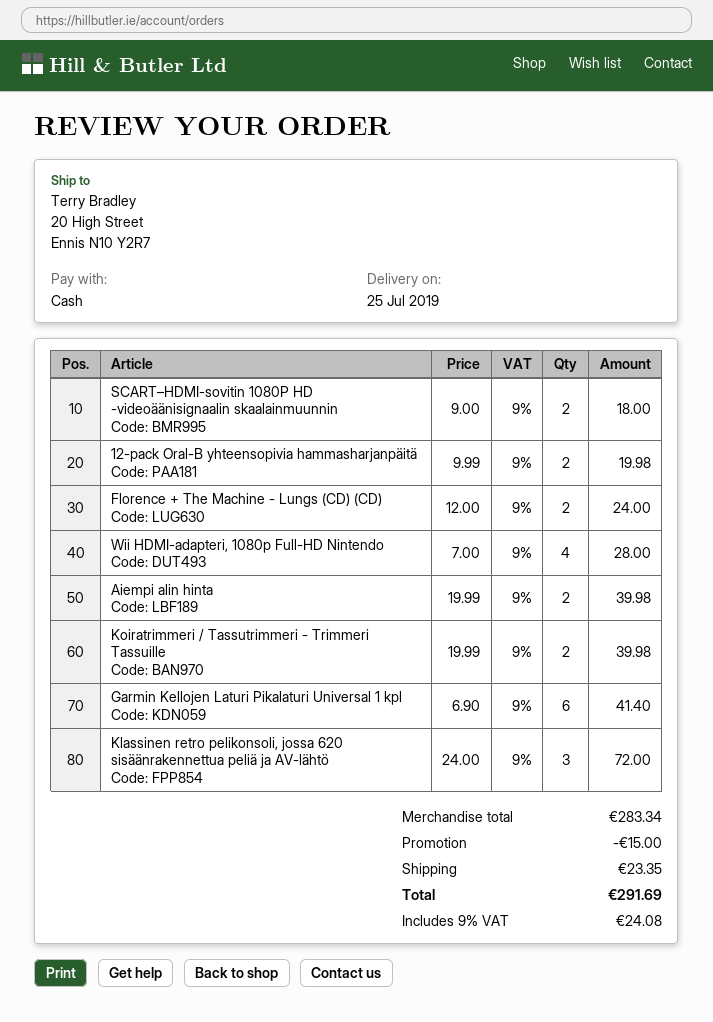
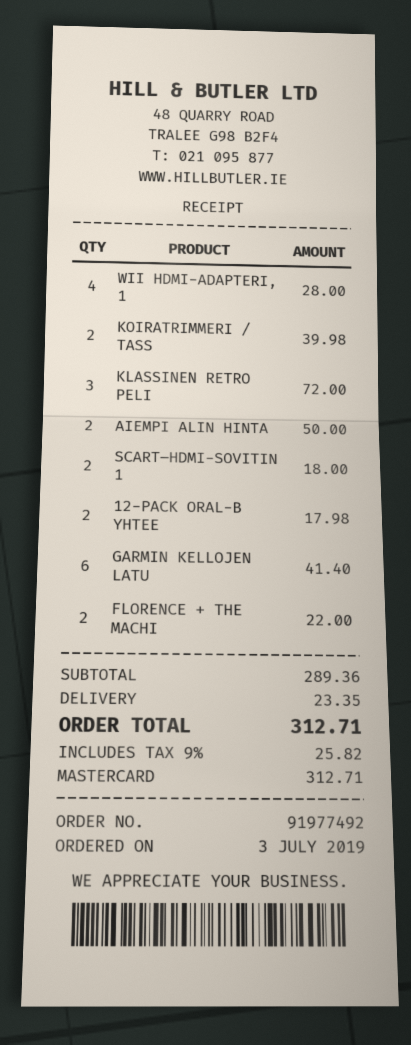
payment method: cash -> Mastercard
12-pack Oral-B yhteensopivia hammasharjanpäitä: 2 for 19.98 -> 2 for 17.98
Florence + The Machine - Lungs (CD) (CD): 2 for 24.00 -> 2 for 22.00
Aiempi alin hinta: 2 for 39.98 -> 2 for 50.00
subtotal: 283.34 -> 289.36
discount: 15.00 -> none
tax: 9% = 24.08 -> 9% = 25.82
total: 291.69 -> 312.71

